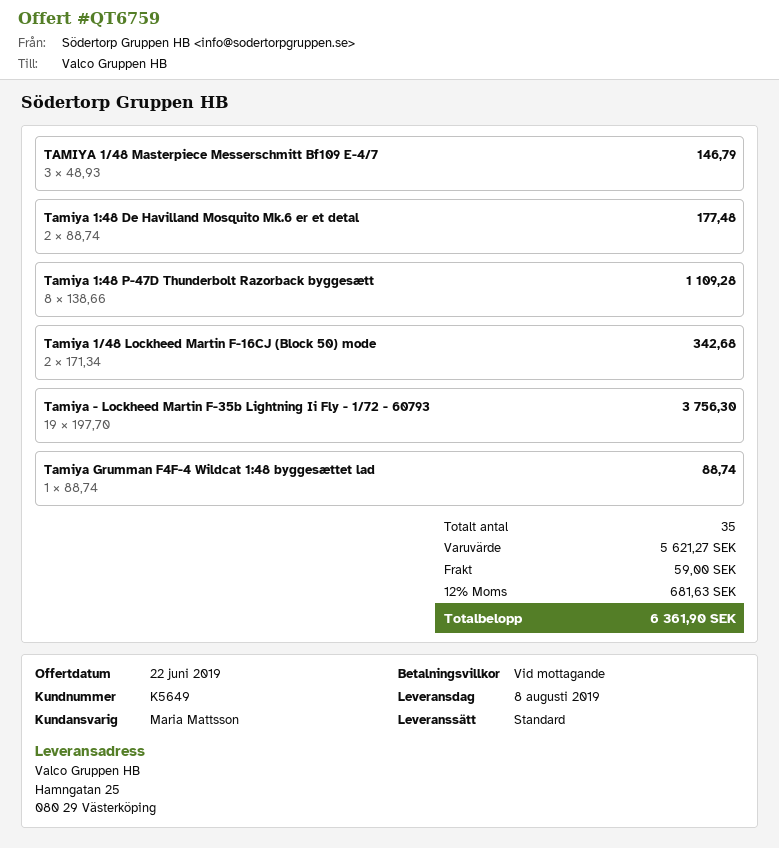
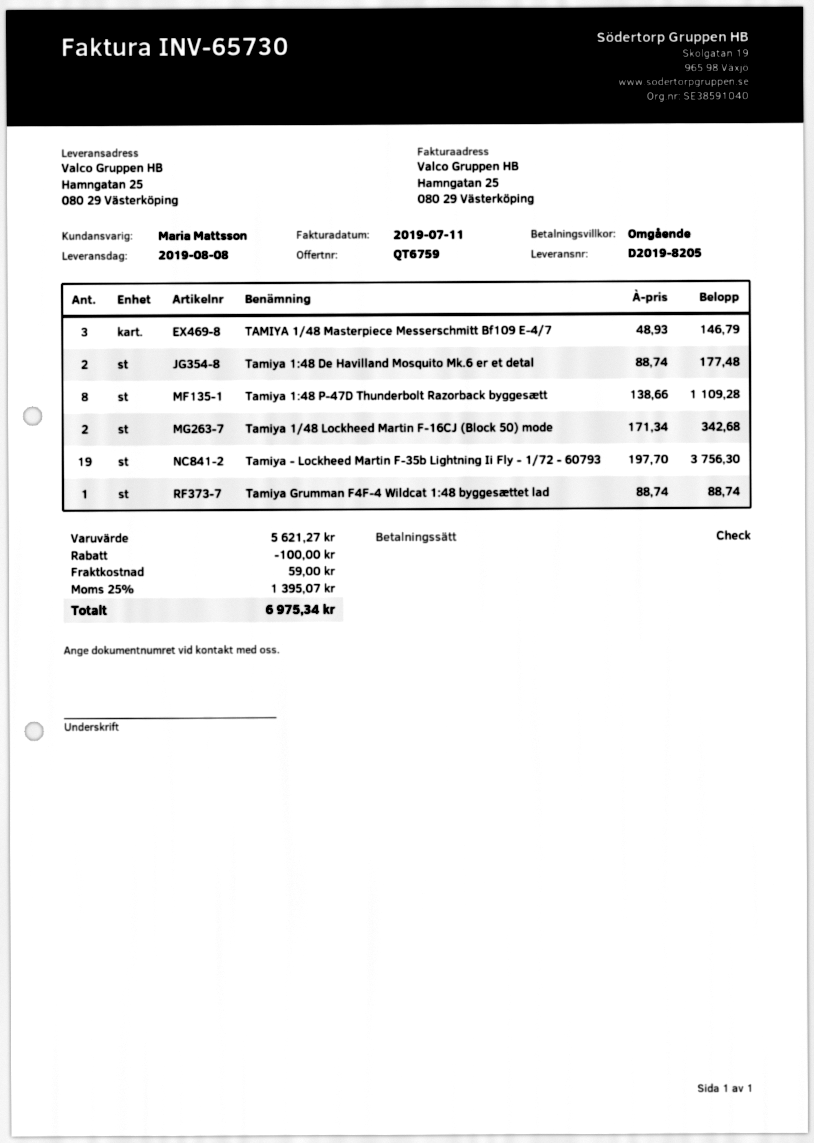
discount: none -> 100.00
tax: 12% = 681.63 -> 25% = 1395.07
total: 6361.90 -> 6975.34

